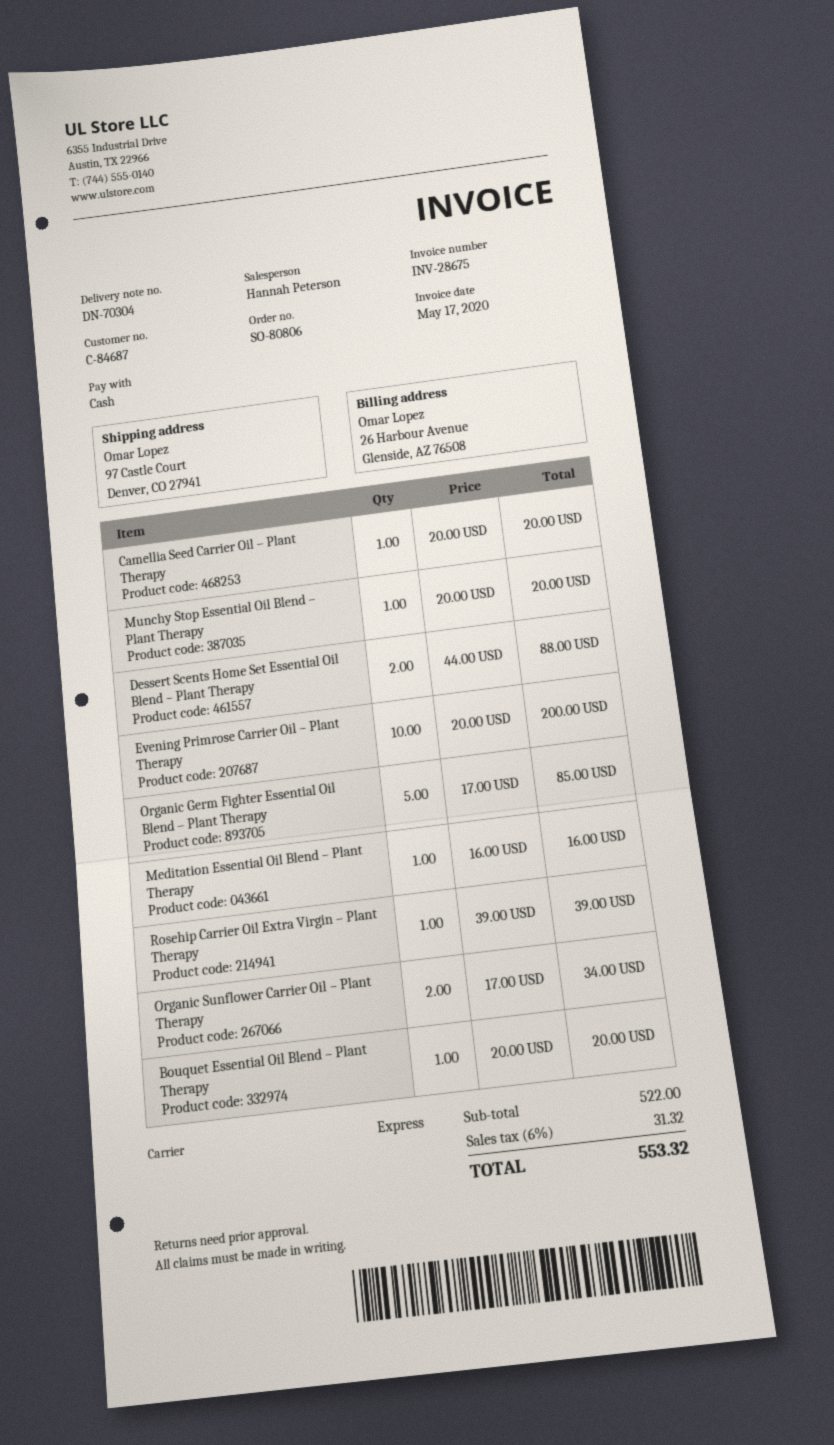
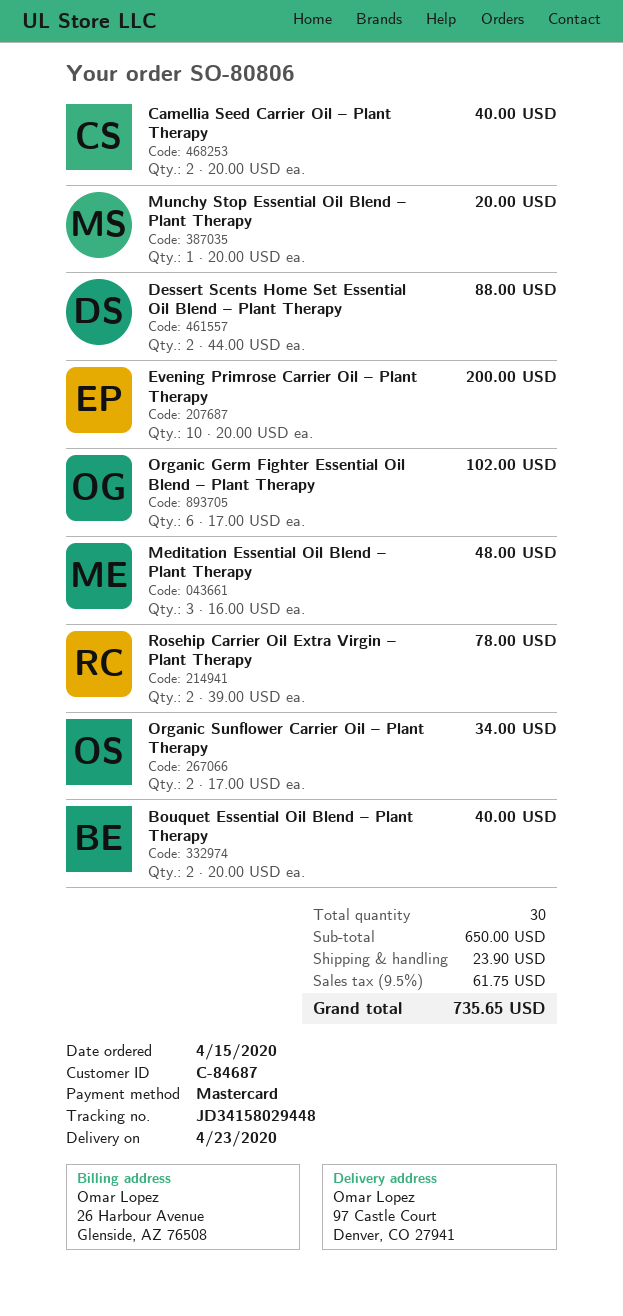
payment method: cash -> Mastercard
Camellia Seed Carrier Oil – Plant Therapy: 1 x 20.00 = 20.00 -> 2 x 20.00 = 40.00
Organic Germ Fighter Essential Oil Blend – Plant Therapy: 5 x 17.00 = 85.00 -> 6 x 17.00 = 102.00
Meditation Essential Oil Blend – Plant Therapy: 1 x 16.00 = 16.00 -> 3 x 16.00 = 48.00
Rosehip Carrier Oil Extra Virgin – Plant Therapy: 1 x 39.00 = 39.00 -> 2 x 39.00 = 78.00
Bouquet Essential Oil Blend – Plant Therapy: 1 x 20.00 = 20.00 -> 2 x 20.00 = 40.00
subtotal: 522.00 -> 650.00
shipping: none -> 23.90
tax: 6% = 31.32 -> 9.5% = 61.75
total: 553.32 -> 735.65

